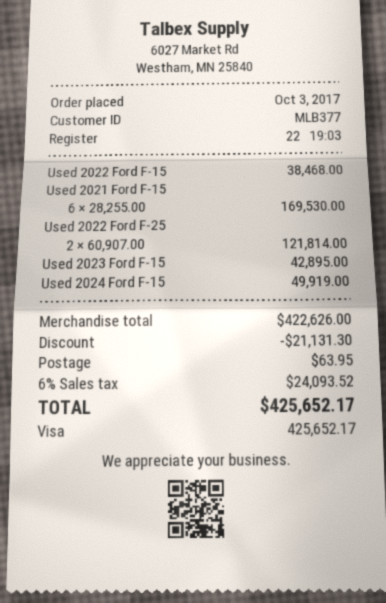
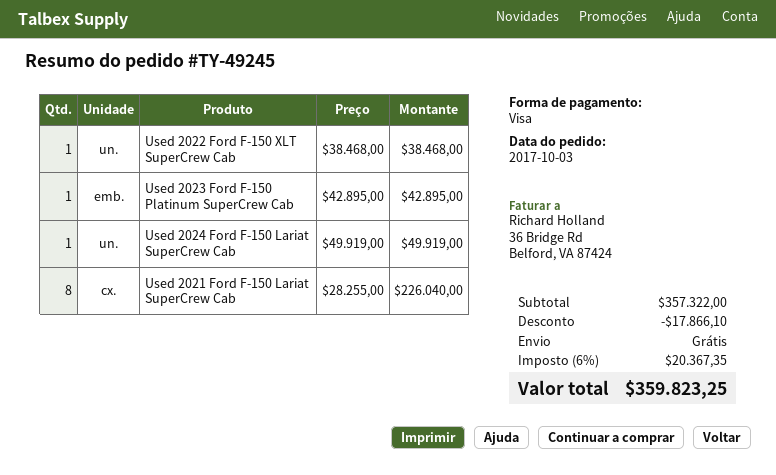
Used 2021 Ford F-15: 6 x 28255.00 = 169530.00 -> 8 x 28255.00 = 226040.00
Used 2022 Ford F-25: 2 x 60907.00 = 121814.00 -> none
subtotal: 422626.00 -> 357322.00
discount: 21131.30 -> 17866.10
shipping: 63.95 -> 0.00
tax: 6% = 24093.52 -> 6% = 20367.35
total: 425652.17 -> 359823.25

